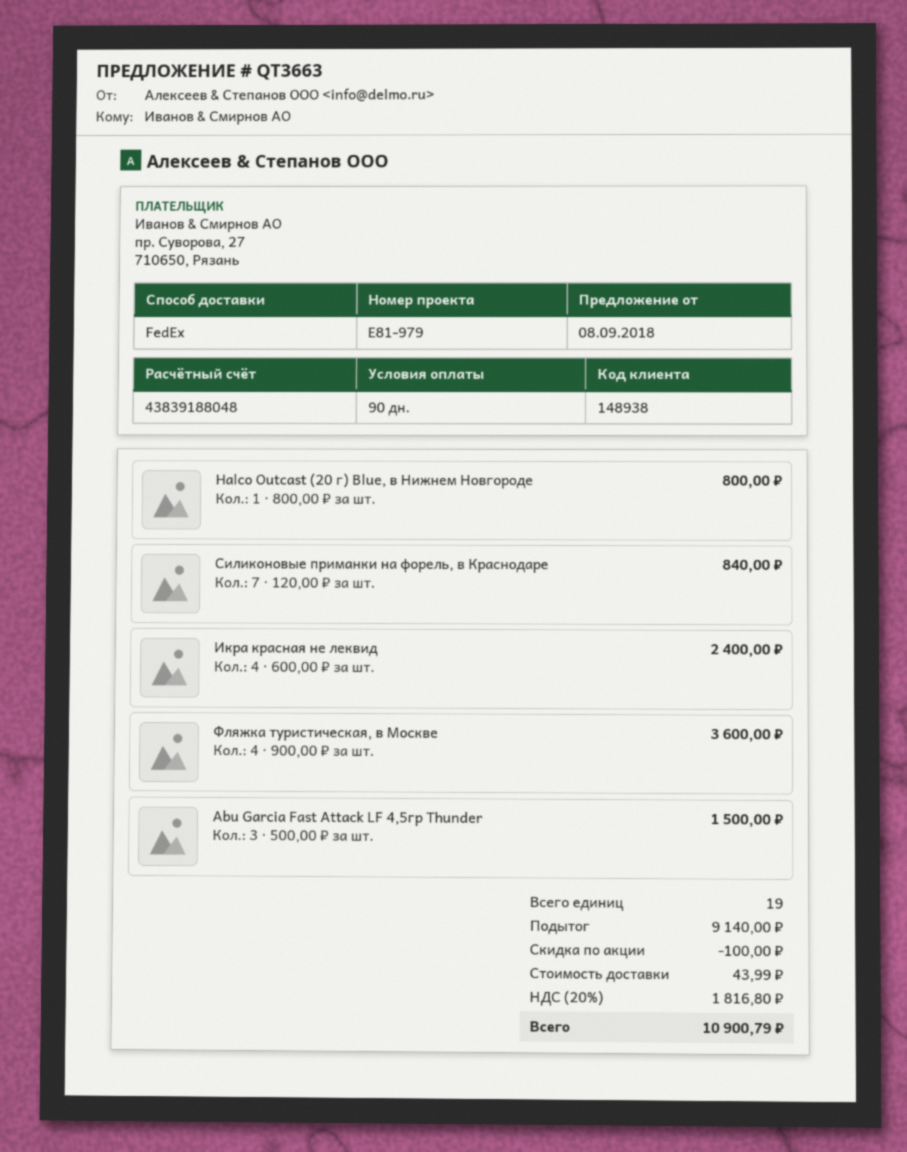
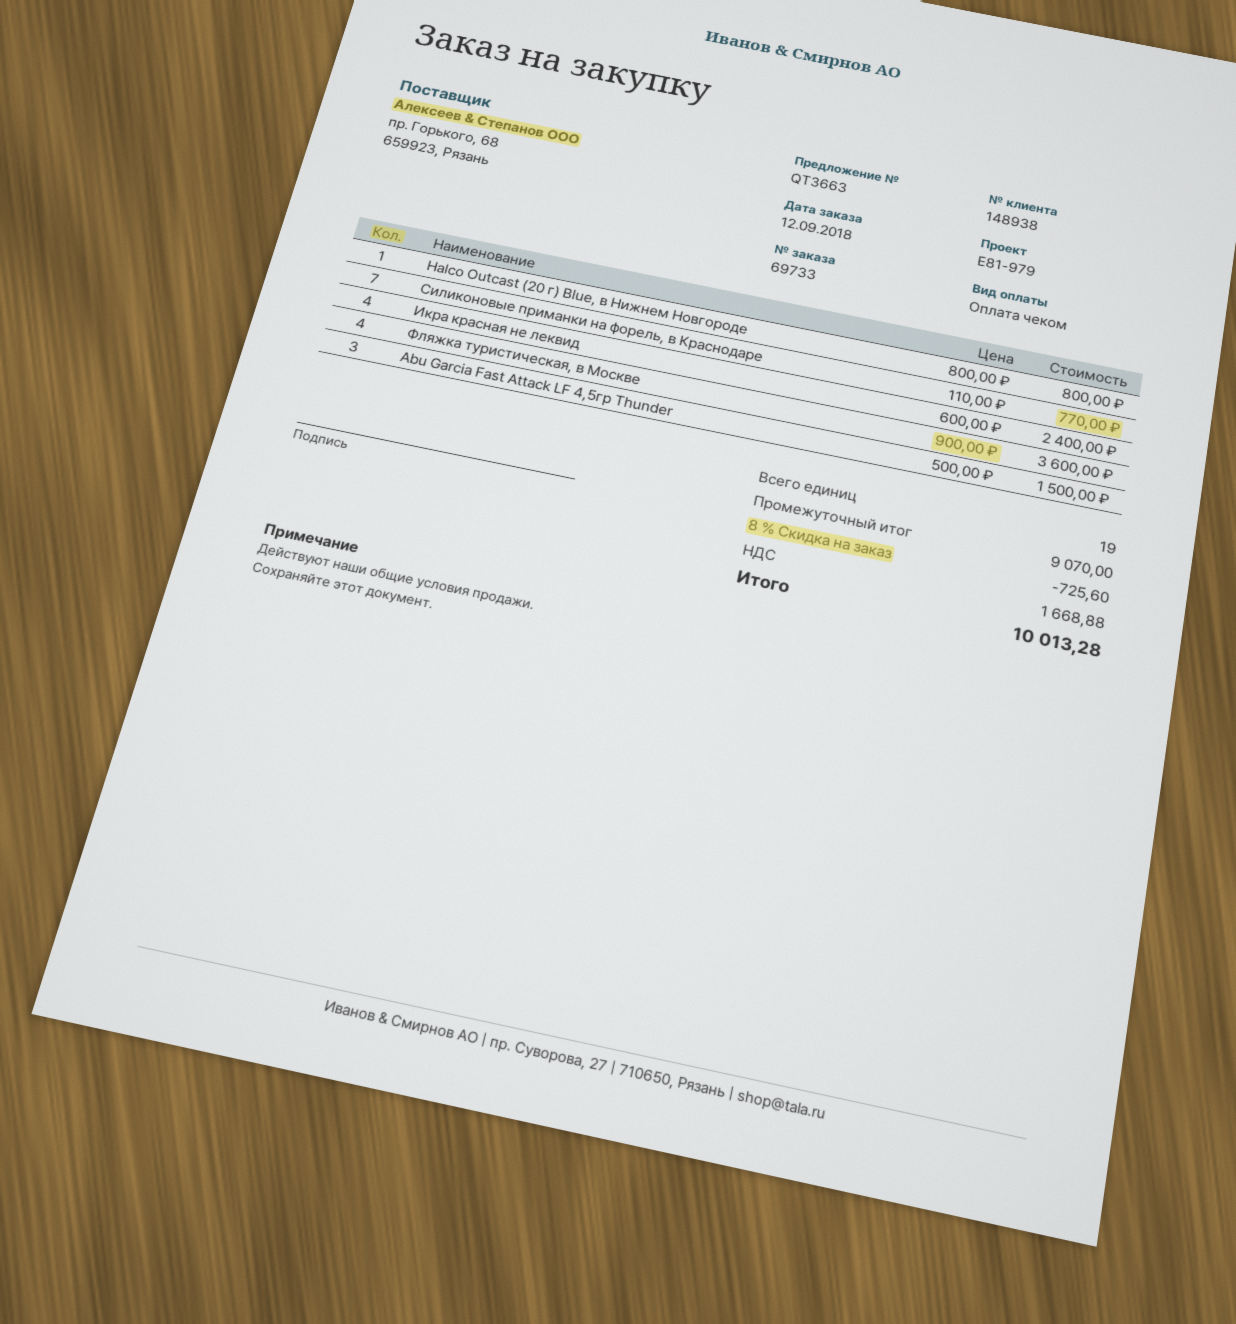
Силиконовые приманки на форель, в Краснодаре: 7 x 120.00 = 840.00 -> 7 x 110.00 = 770.00
subtotal: 9140.00 -> 9070.00
discount: 100.00 -> 725.60
shipping: 43.99 -> none
tax: 1816.80 -> 1668.88
total: 10900.79 -> 10013.28

